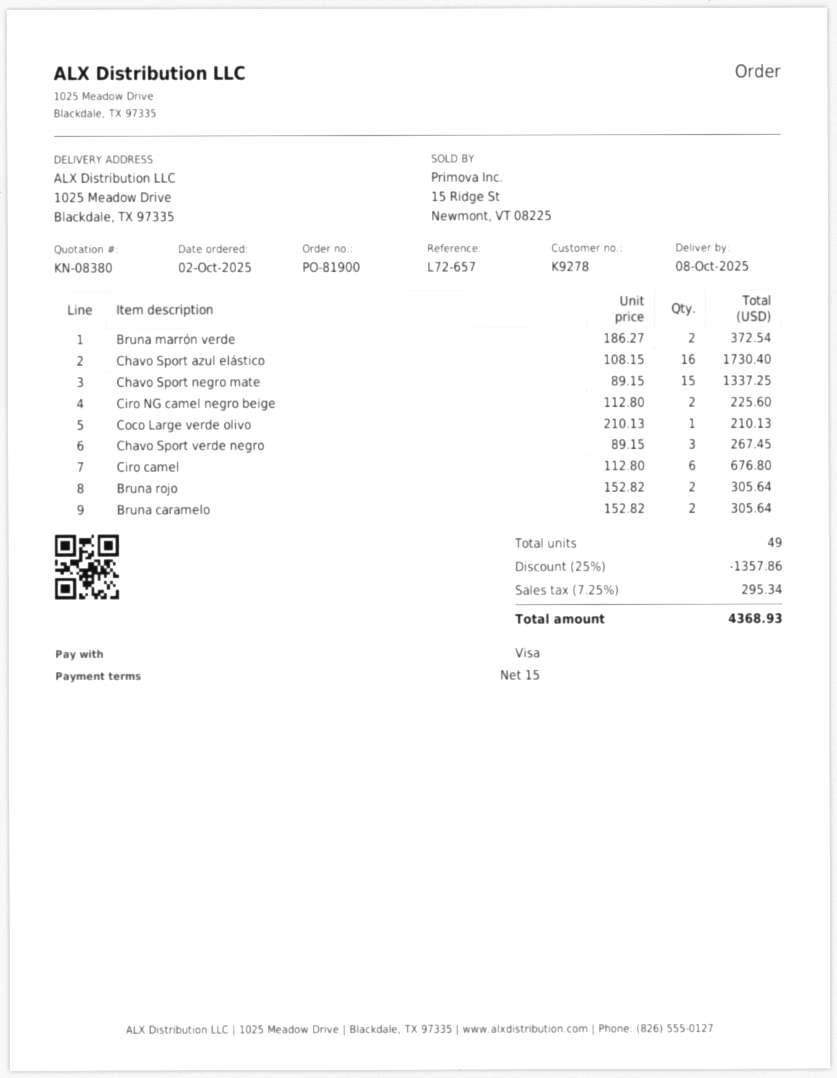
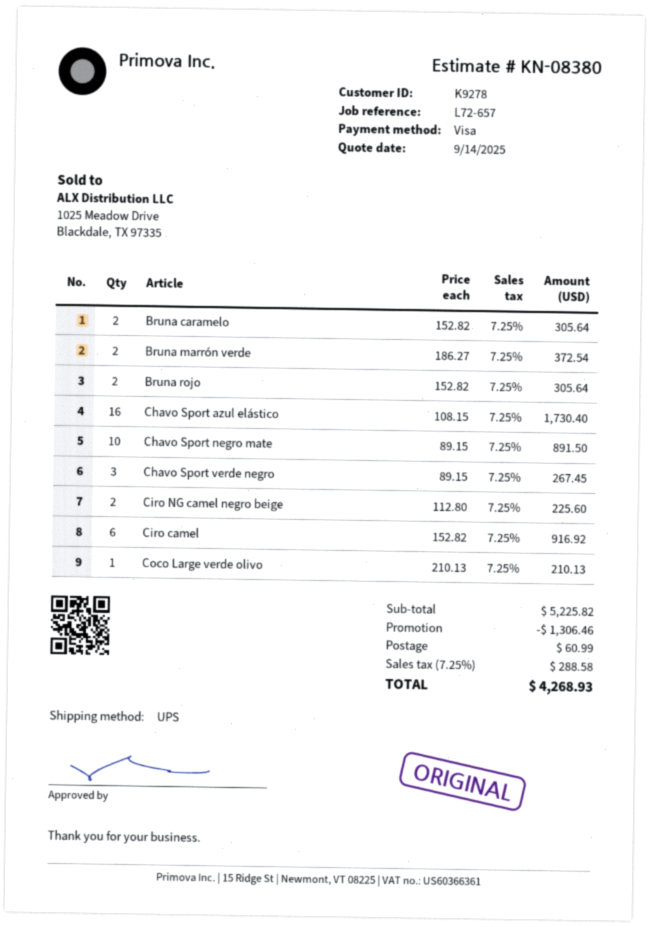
Chavo Sport negro mate: 15 x 89.15 = 1337.25 -> 10 x 89.15 = 891.50
Ciro camel: 6 x 112.80 = 676.80 -> 6 x 152.82 = 916.92
discount: 1357.86 -> 1306.46
shipping: none -> 60.99
tax: 7.25% = 295.34 -> 7.25% = 288.58
total: 4368.93 -> 4268.93

